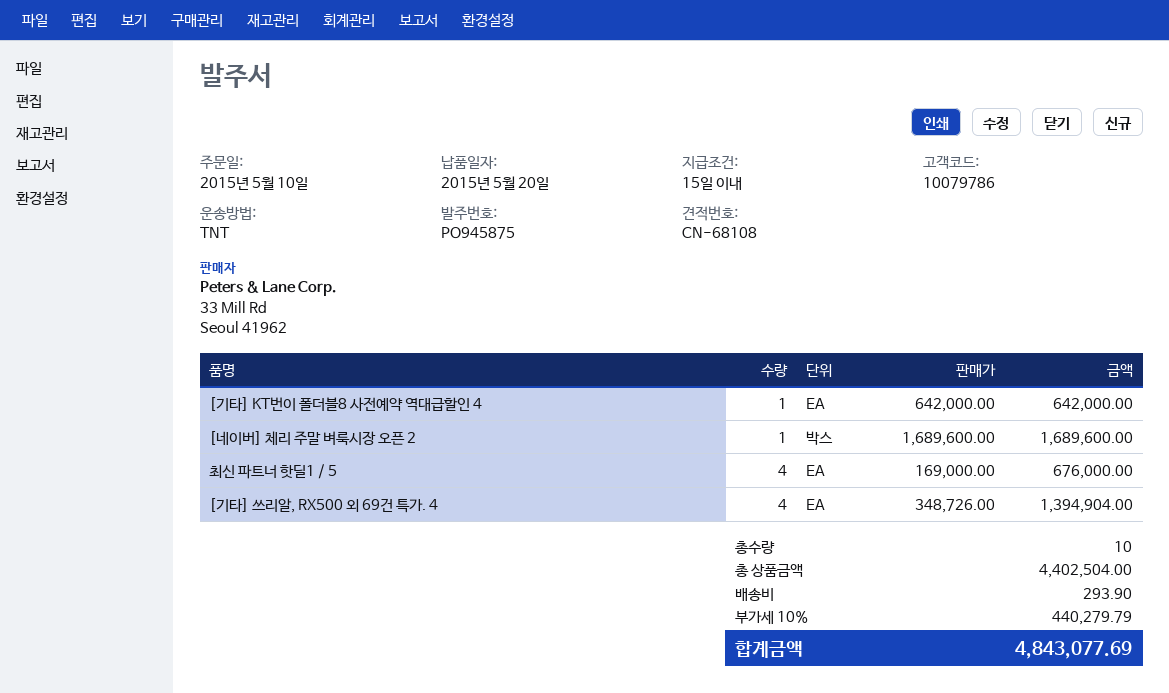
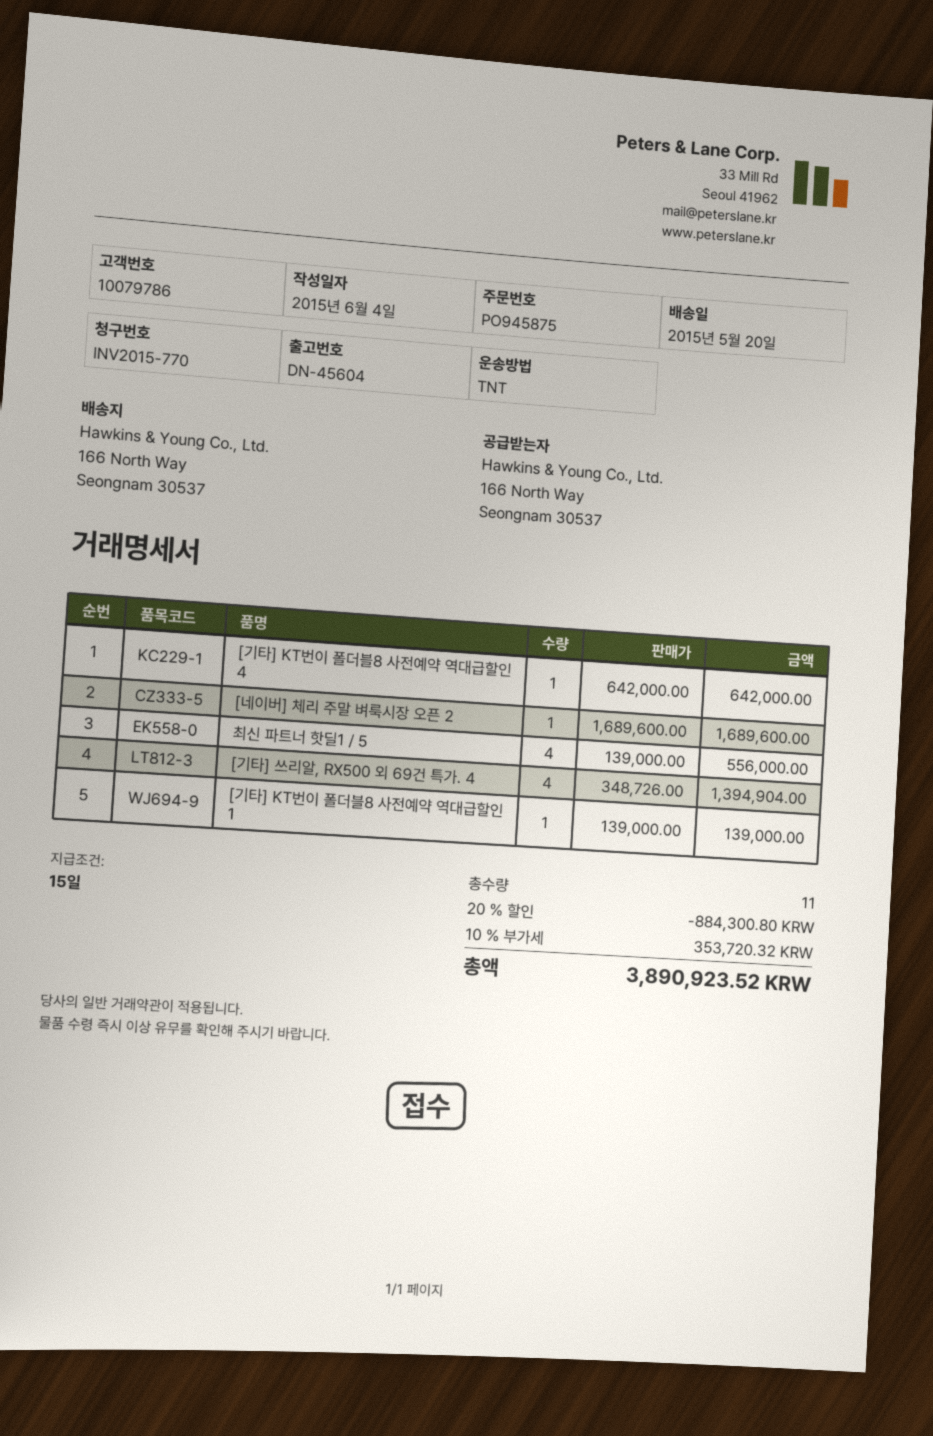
최신 파트너 핫딜1 / 5: 4 x 169000.00 = 676000.00 -> 4 x 139000.00 = 556000.00
[기타] KT번이 폴더블8 사전예약 역대급할인 1: none -> 1 x 139000.00 = 139000.00
total quantity: 10 -> 11
discount: none -> 20% = 884300.80
shipping: 293.90 -> none
tax: 10% = 440279.79 -> 10% = 353720.32
total: 4843077.69 -> 3890923.52

